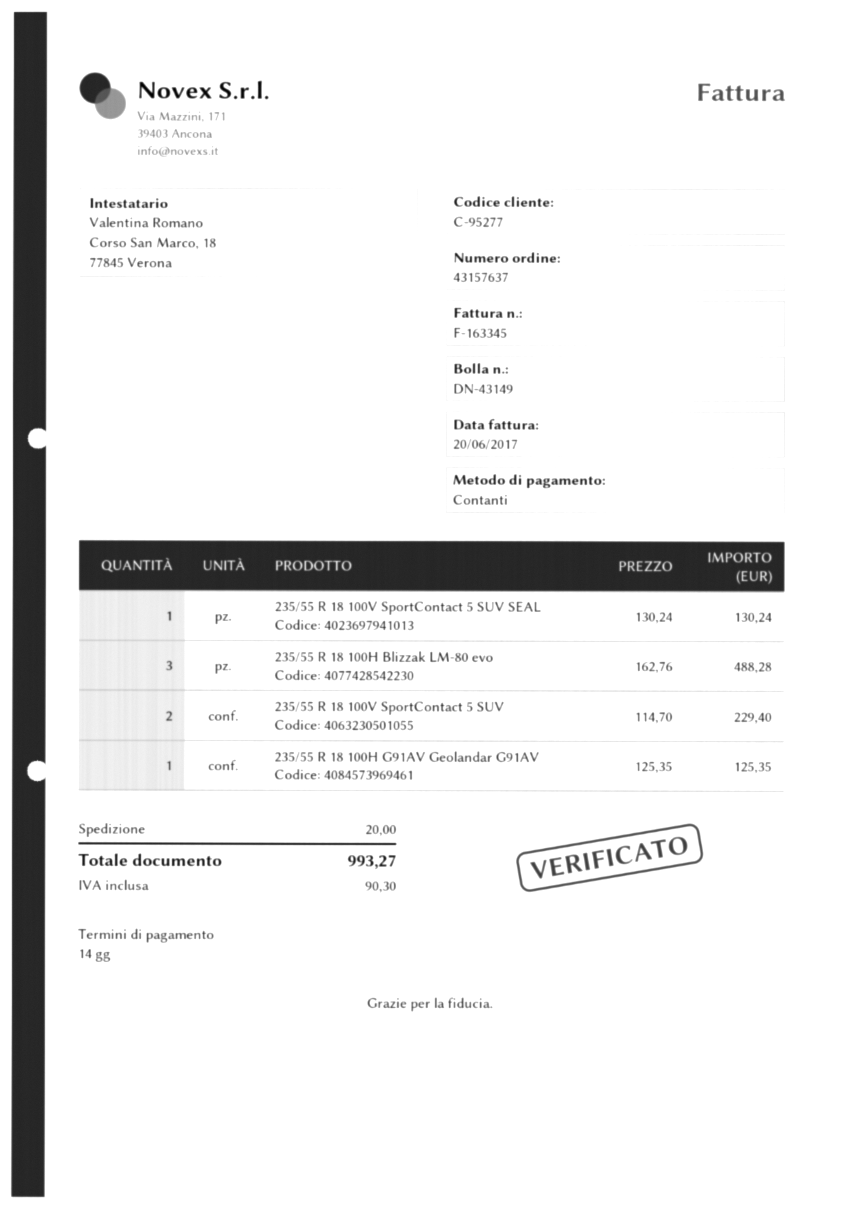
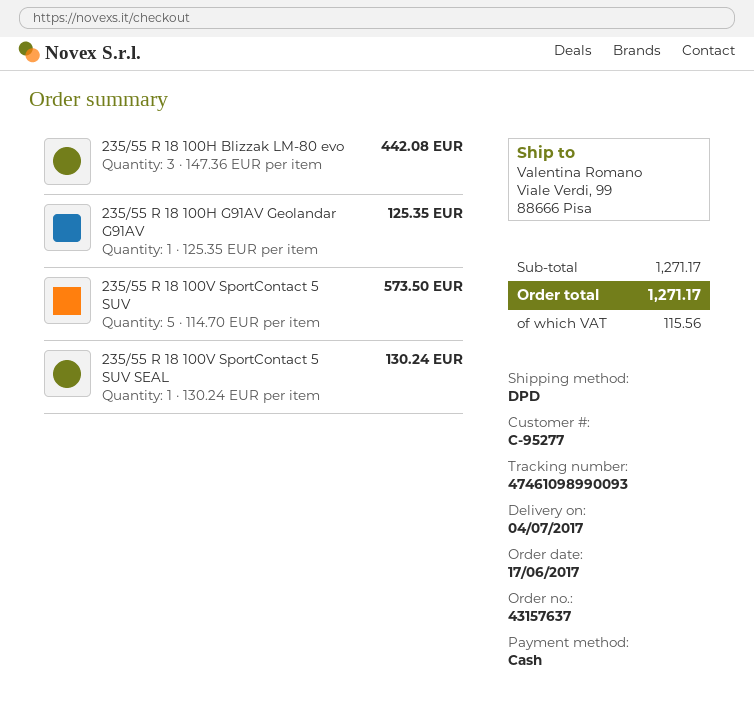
235/55 R 18 100H Blizzak LM-80 evo: 3 x 162.76 = 488.28 -> 3 x 147.36 = 442.08
235/55 R 18 100V SportContact 5 SUV: 2 x 114.70 = 229.40 -> 5 x 114.70 = 573.50
shipping: 20.00 -> none
tax: 90.30 -> 115.56
total: 993.27 -> 1271.17

